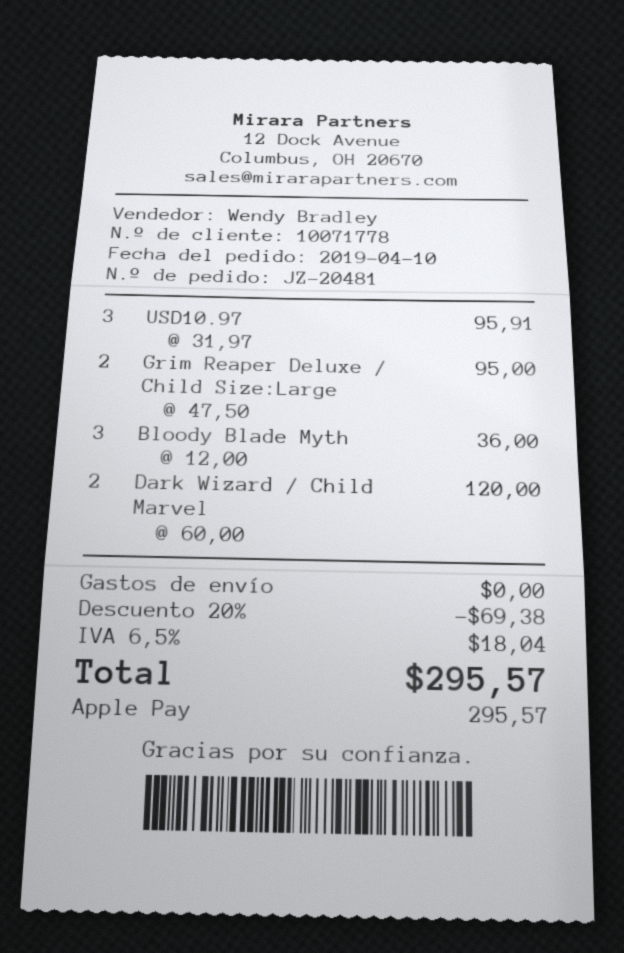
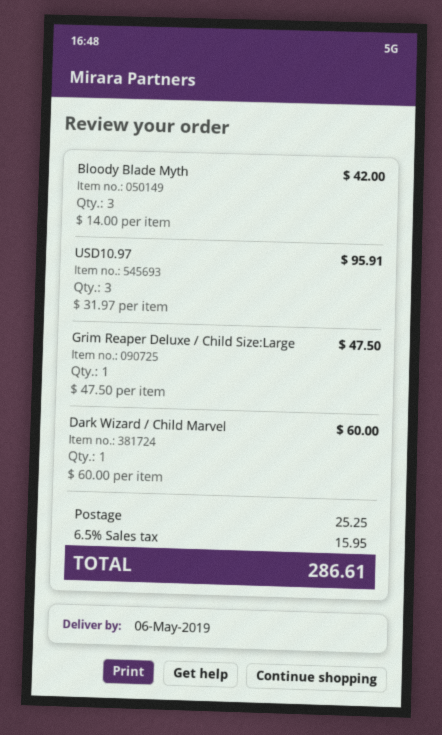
Grim Reaper Deluxe / Child Size:Large: 2 x 47.50 = 95.00 -> 1 x 47.50 = 47.50
Bloody Blade Myth: 3 x 12.00 = 36.00 -> 3 x 14.00 = 42.00
Dark Wizard / Child Marvel: 2 x 60.00 = 120.00 -> 1 x 60.00 = 60.00
discount: 20% = 69.38 -> none
shipping: 0.00 -> 25.25
tax: 6.5% = 18.04 -> 6.5% = 15.95
total: 295.57 -> 286.61

